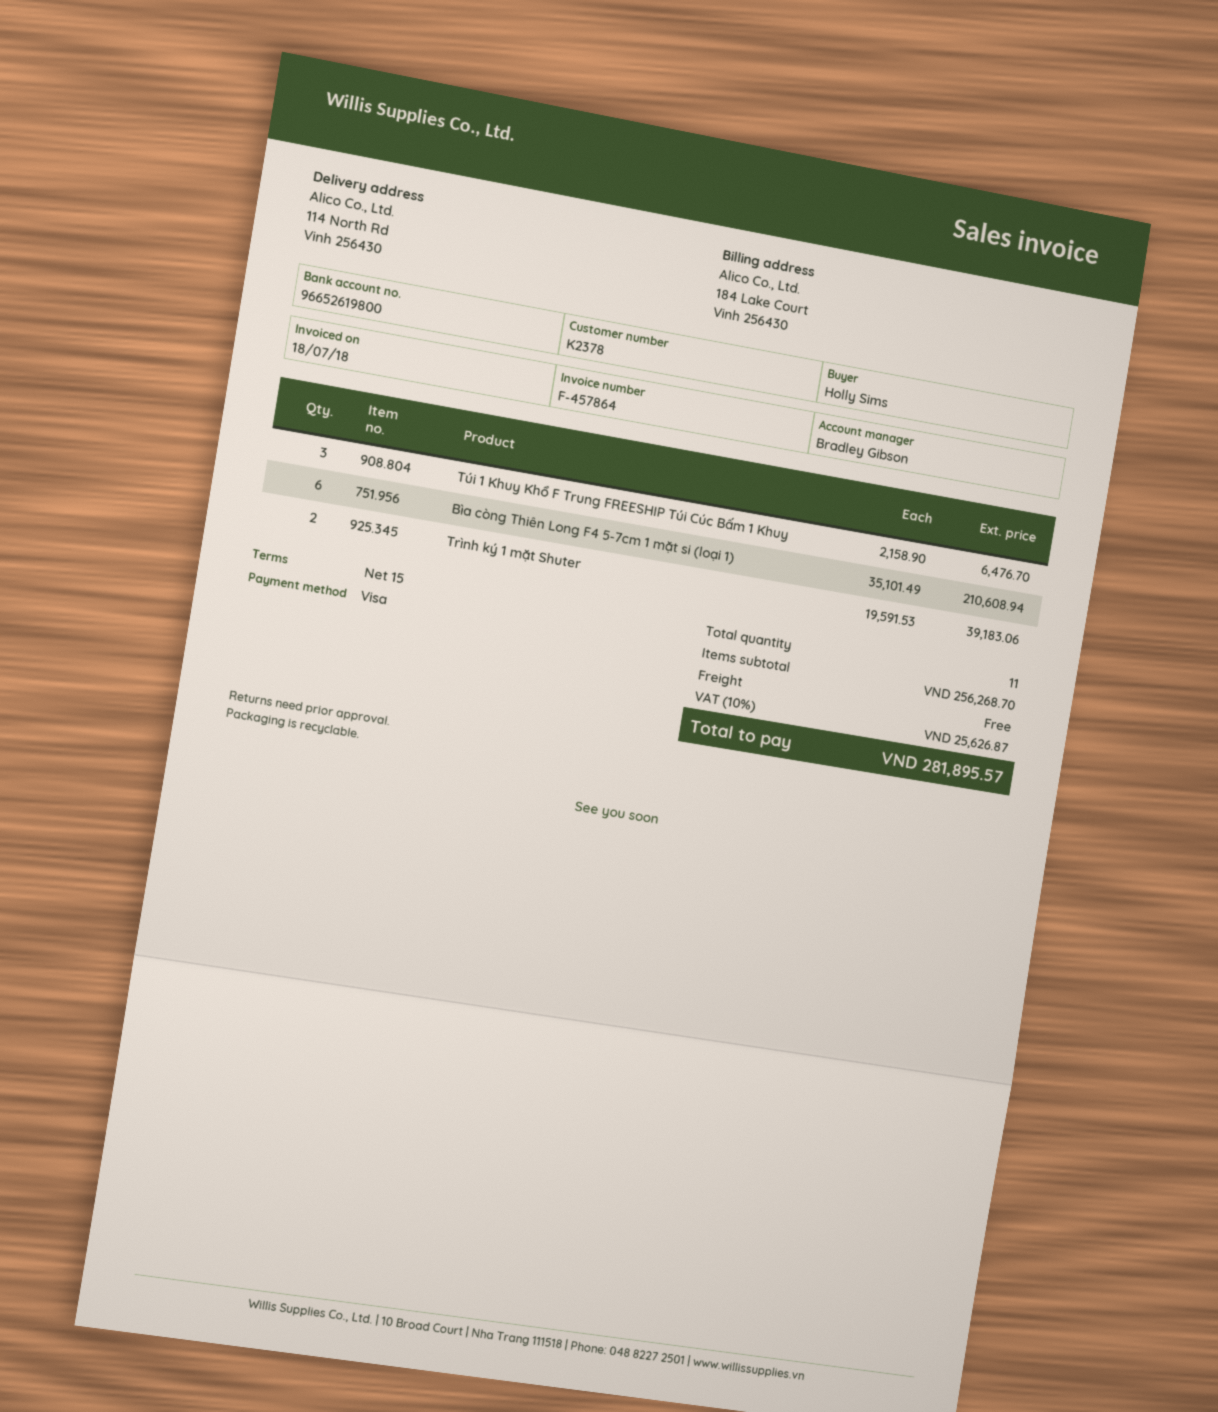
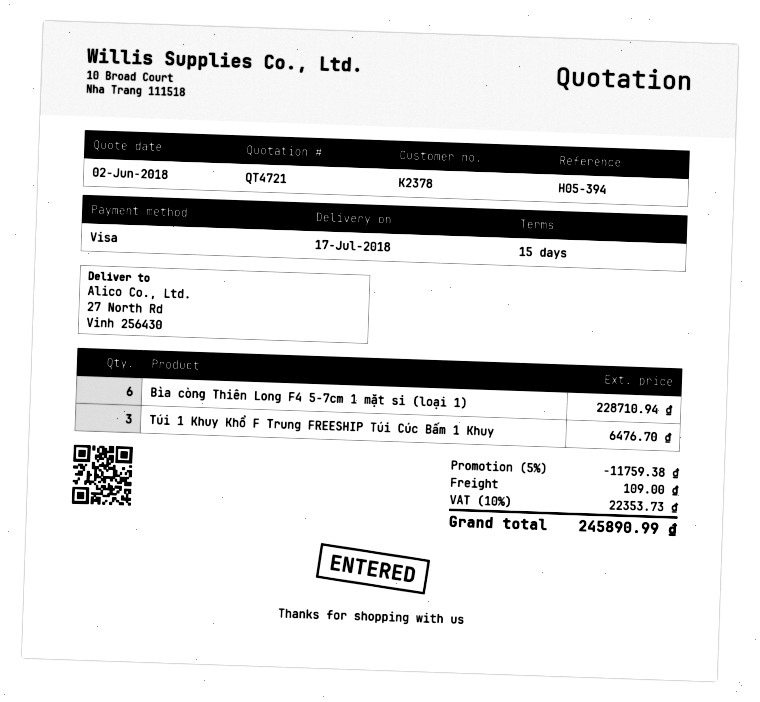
ship to: 114 North Rd, Vinh 256430 -> 27 North Rd, Vinh 256430
Bìa còng Thiên Long F4 5-7cm 1 mặt si (loại 1): 6 for 210608.94 -> 6 for 228710.94
Trình ký 1 mặt Shuter: 2 for 39183.06 -> none
discount: none -> 5% = 11759.38
shipping: 0.00 -> 109.00
tax: 10% = 25626.87 -> 10% = 22353.73
total: 281895.57 -> 245890.99

